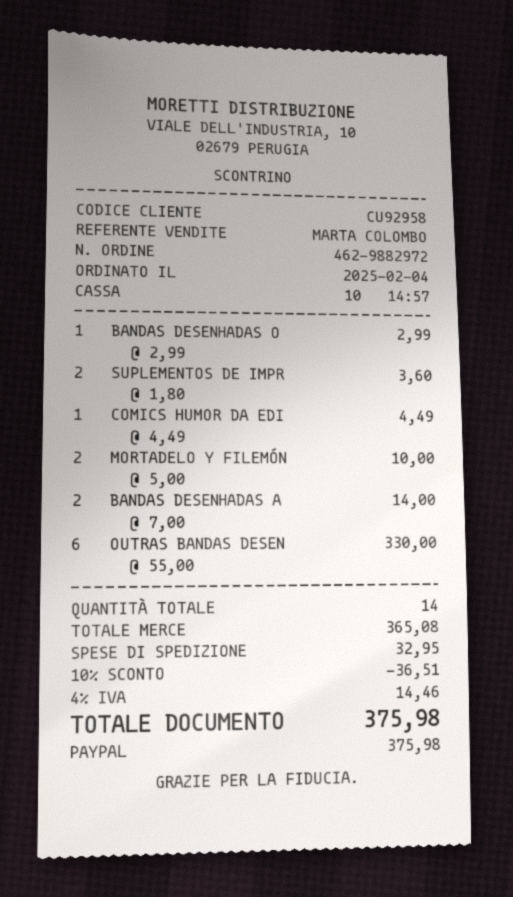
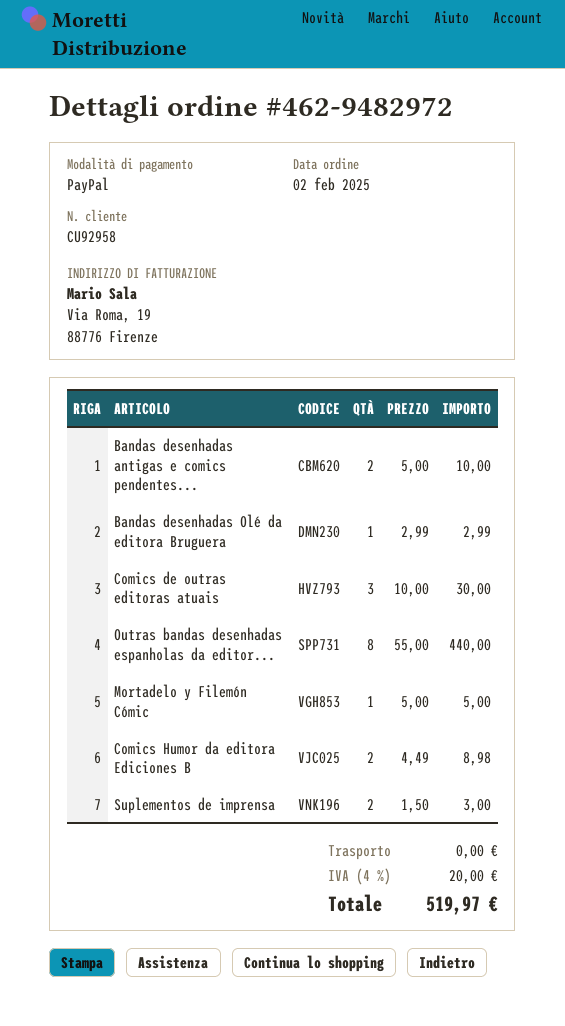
order number: 462-9882972 -> 462-9482972
order date: 2025-02-04 -> 2025-02-02
SUPLEMENTOS DE IMPR: 2 x 1.80 = 3.60 -> 2 x 1.50 = 3.00
COMICS HUMOR DA EDI: 1 x 4.49 = 4.49 -> 2 x 4.49 = 8.98
MORTADELO Y FILEMÓN: 2 x 5.00 = 10.00 -> 1 x 5.00 = 5.00
BANDAS DESENHADAS A: 2 x 7.00 = 14.00 -> 2 x 5.00 = 10.00
OUTRAS BANDAS DESEN: 6 x 55.00 = 330.00 -> 8 x 55.00 = 440.00
Comics de outras editoras atuais: none -> 3 x 10.00 = 30.00
discount: 10% = 36.51 -> none
shipping: 32.95 -> 0.00
tax: 4% = 14.46 -> 4% = 20.00
total: 375.98 -> 519.97

